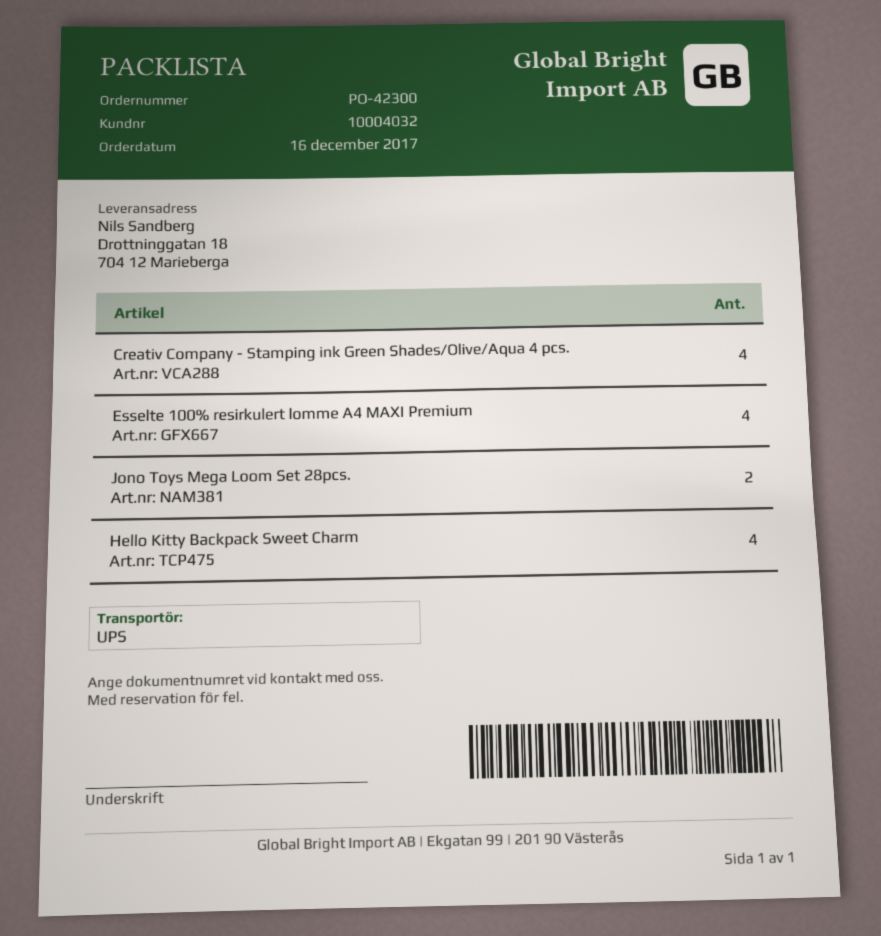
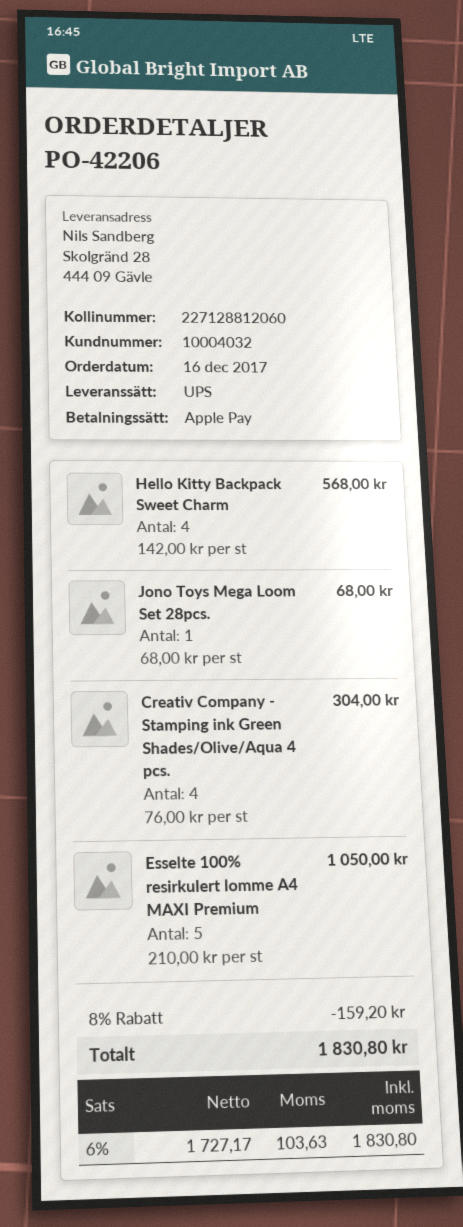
order number: PO-42300 -> PO-42206
ship to: Drottninggatan 18, 704 12 Marieberga -> Skolgränd 28, 444 09 Gävle
Esselte 100% resirkulert lomme A4 MAXI Premium: 4 -> 5
Jono Toys Mega Loom Set 28pcs.: 2 -> 1

